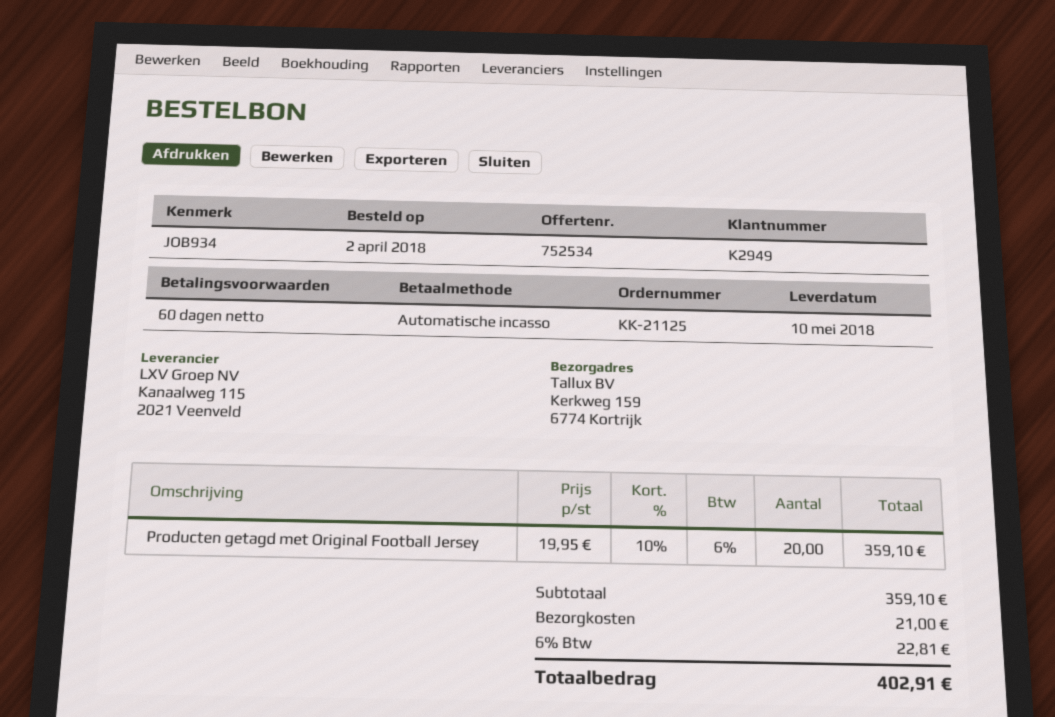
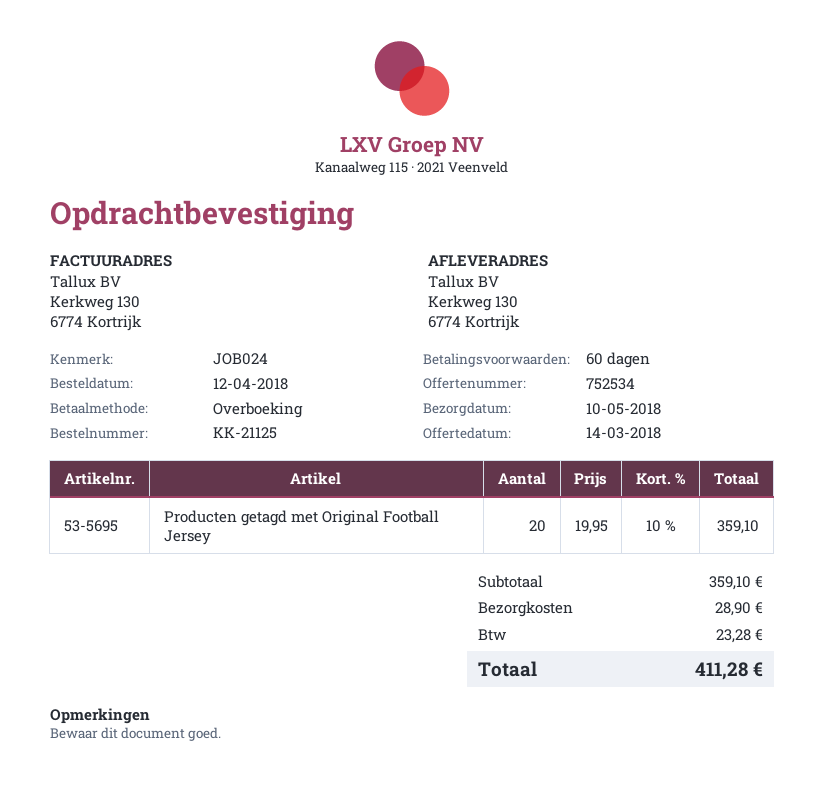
order date: 2018-04-02 -> 2018-04-12
reference: JOB934 -> JOB024
payment method: direct debit -> bank transfer
ship to: Kerkweg 159, 6774 Kortrijk -> Kerkweg 130, 6774 Kortrijk
shipping: 21.00 -> 28.90
tax: 22.81 -> 23.28
total: 402.91 -> 411.28

